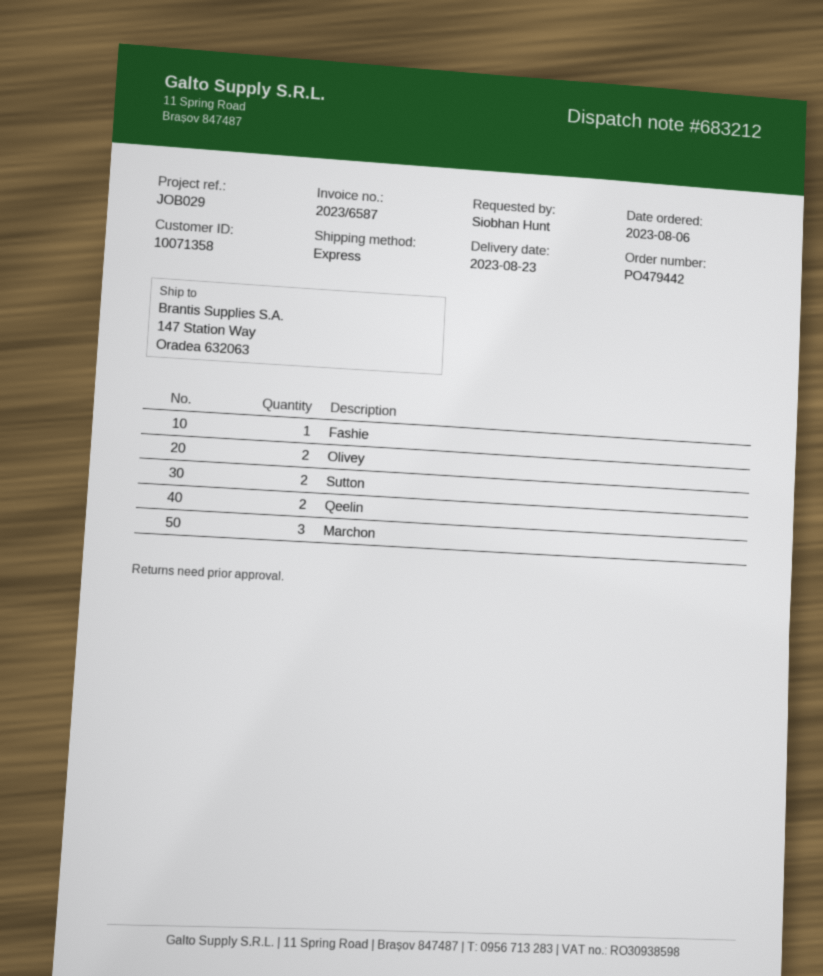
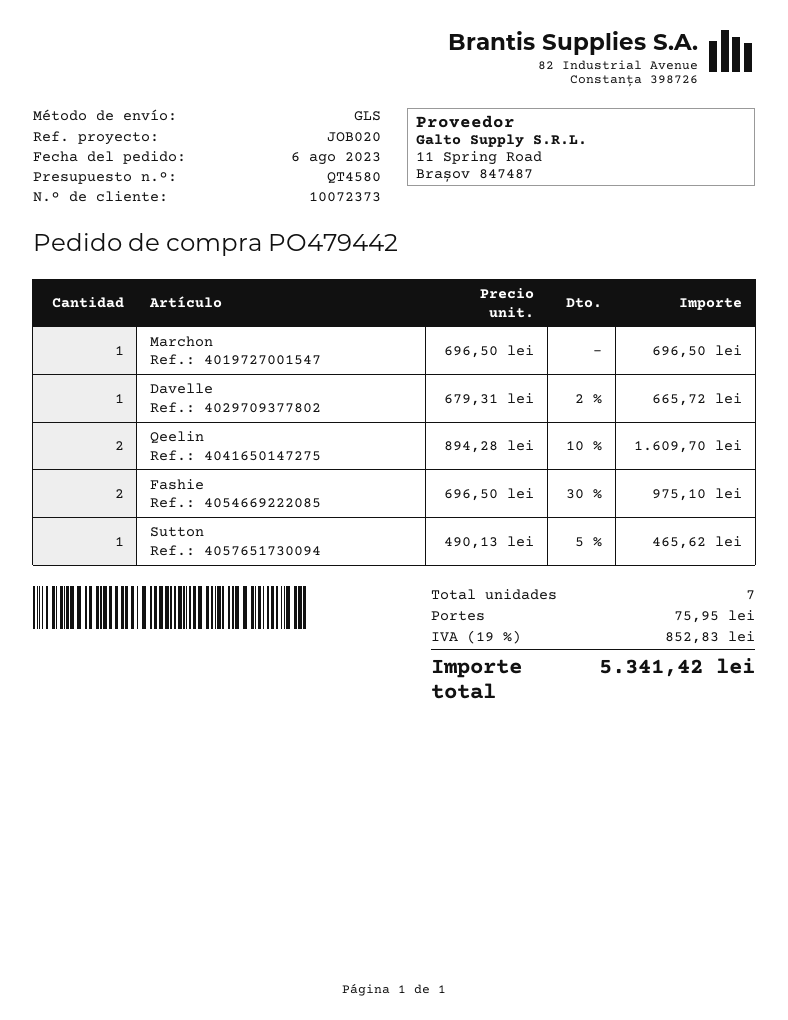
customer number: 10071358 -> 10072373
reference: JOB029 -> JOB020
shipping method: express -> GLS
Fashie: 1 -> 2
Olivey: 2 -> none
Sutton: 2 -> 1
Marchon: 3 -> 1
Davelle: none -> 1

